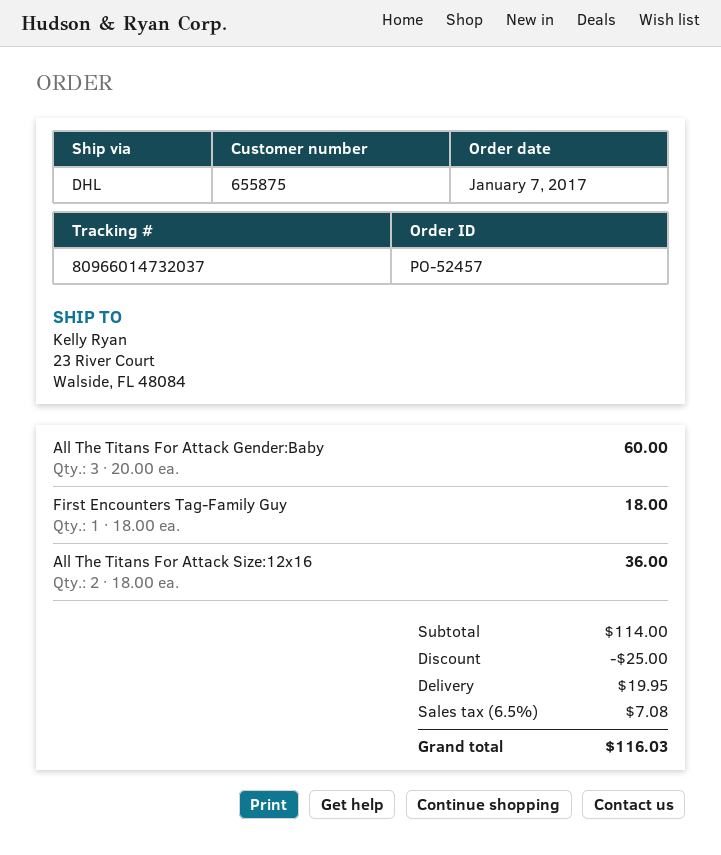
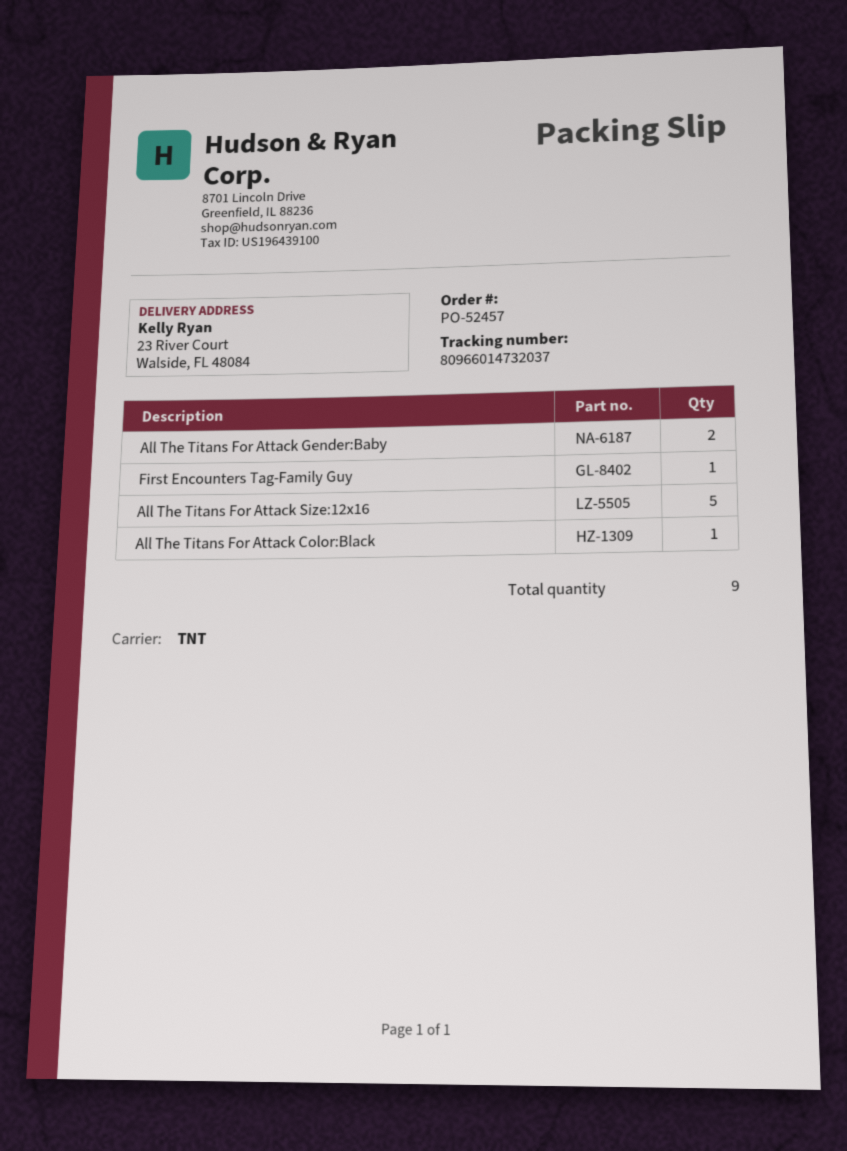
shipping method: DHL -> TNT
All The Titans For Attack Gender:Baby: 3 -> 2
All The Titans For Attack Size:12x16: 2 -> 5
All The Titans For Attack Color:Black: none -> 1

